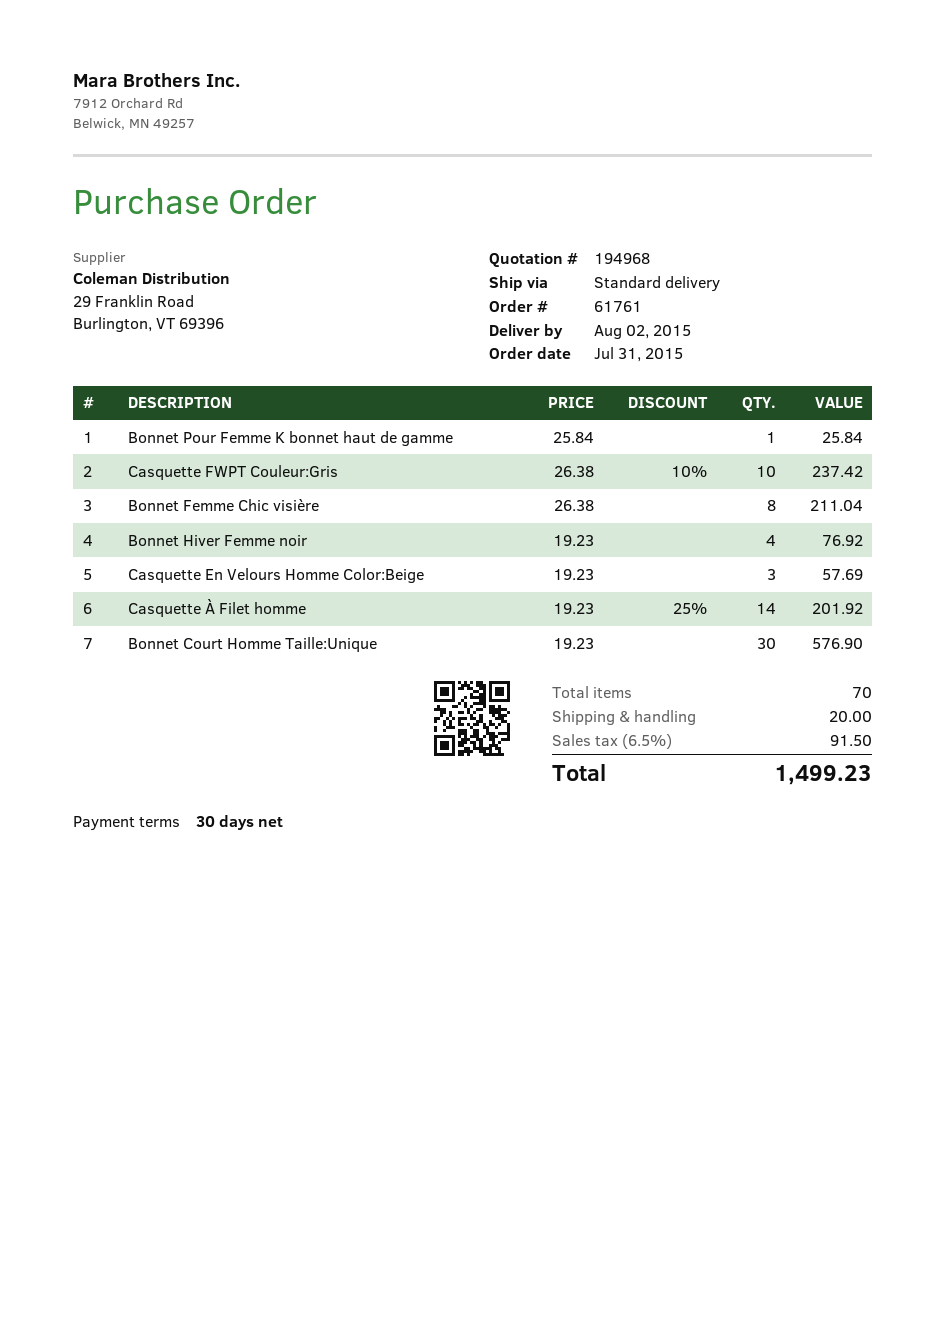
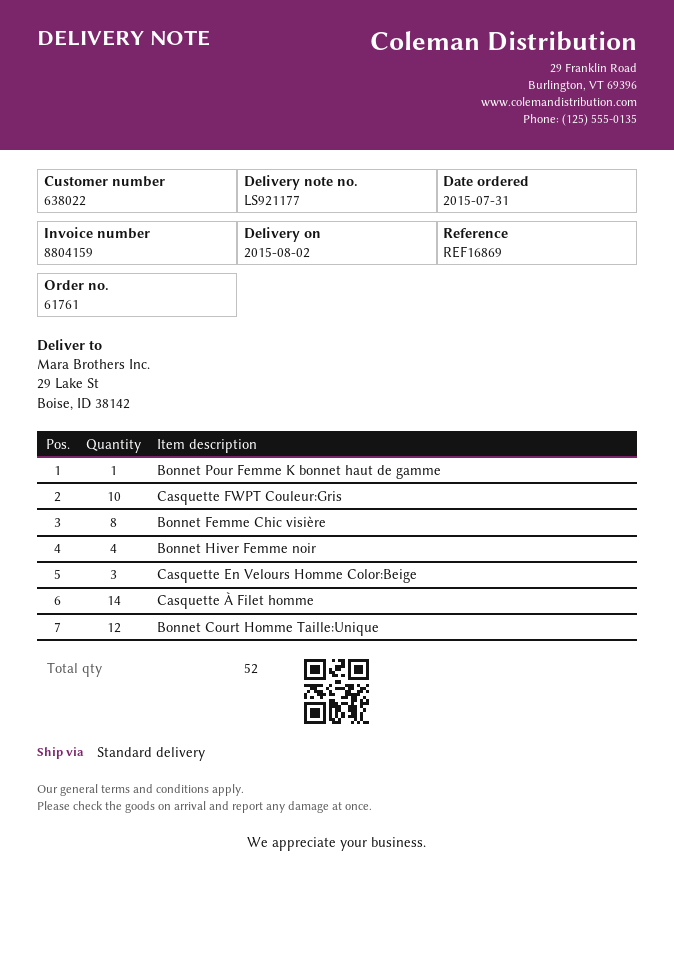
Bonnet Court Homme Taille:Unique: 30 -> 12
total quantity: 70 -> 52

